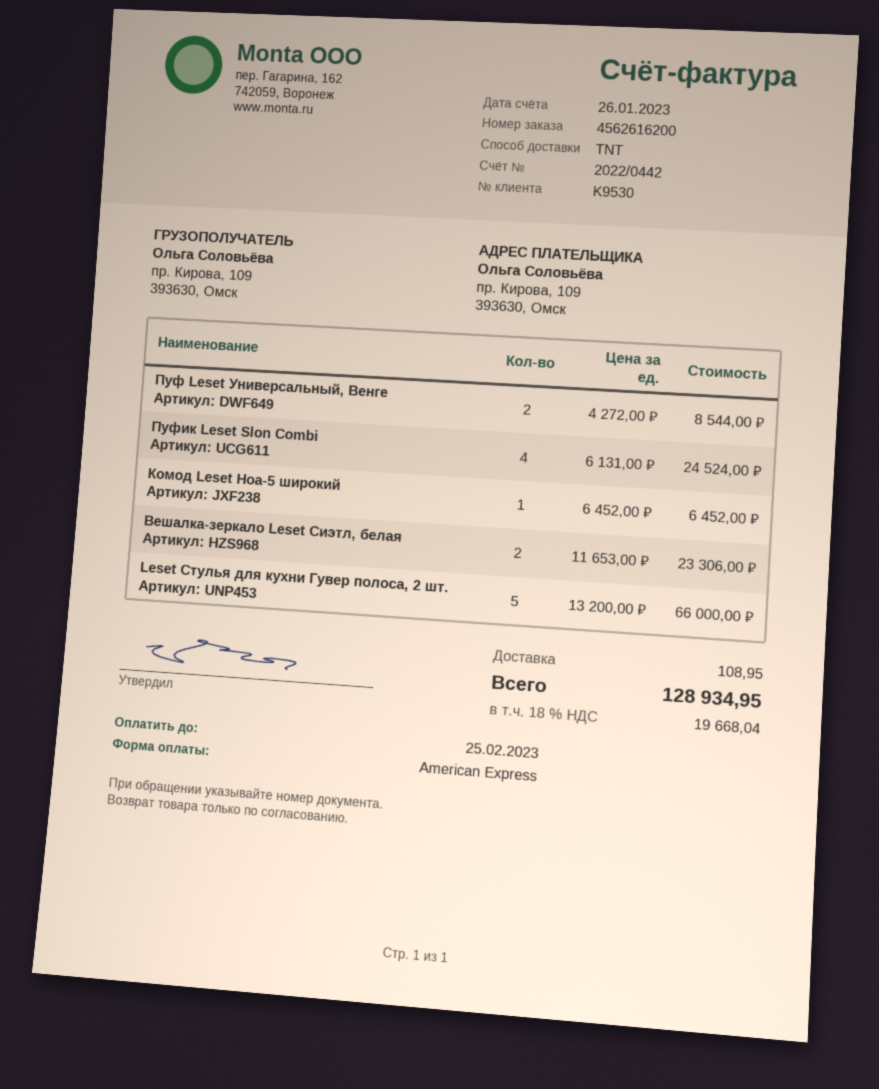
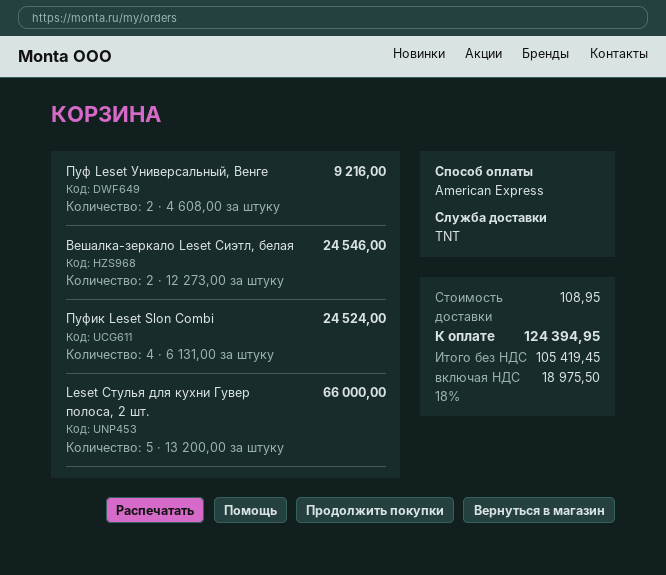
Пуф Leset Универсальный, Венге: 2 x 4272.00 = 8544.00 -> 2 x 4608.00 = 9216.00
Комод Leset Ноа-5 широкий: 1 x 6452.00 = 6452.00 -> none
Вешалка-зеркало Leset Сиэтл, белая: 2 x 11653.00 = 23306.00 -> 2 x 12273.00 = 24546.00
tax: 18% = 19668.04 -> 18% = 18975.50
total: 128934.95 -> 124394.95

